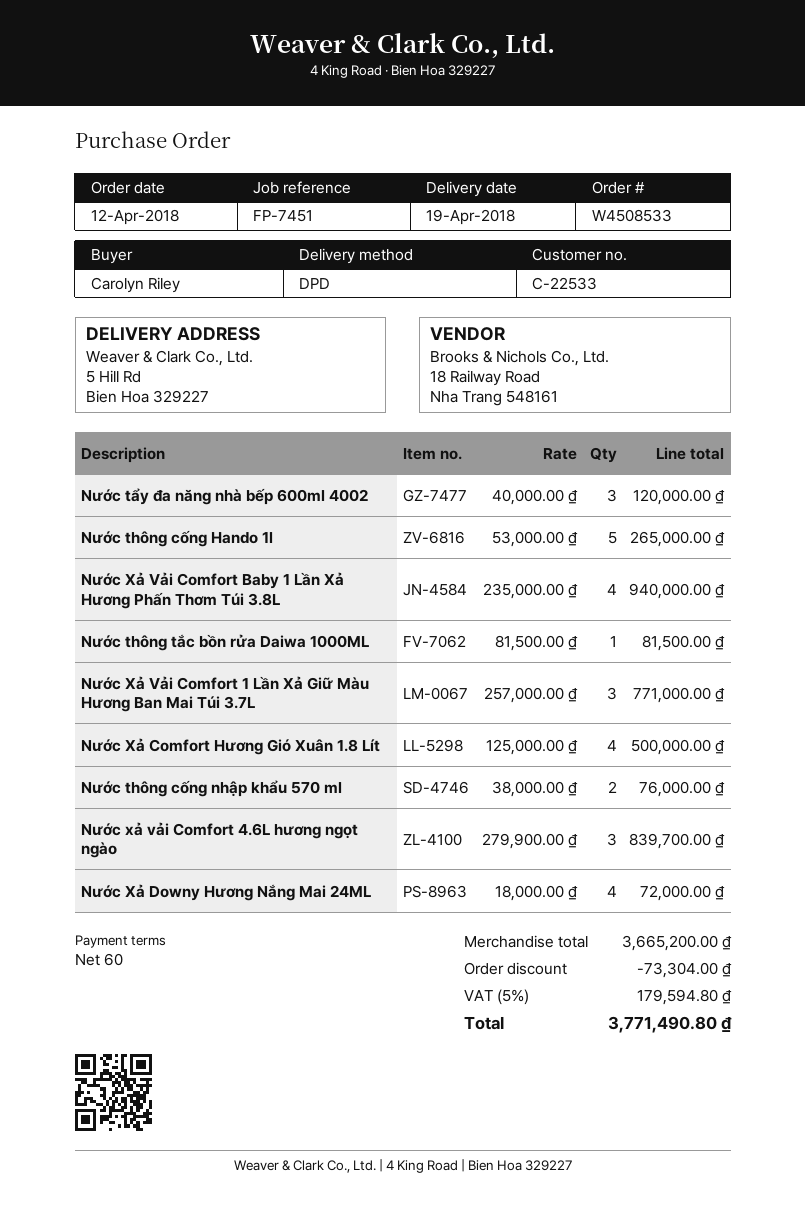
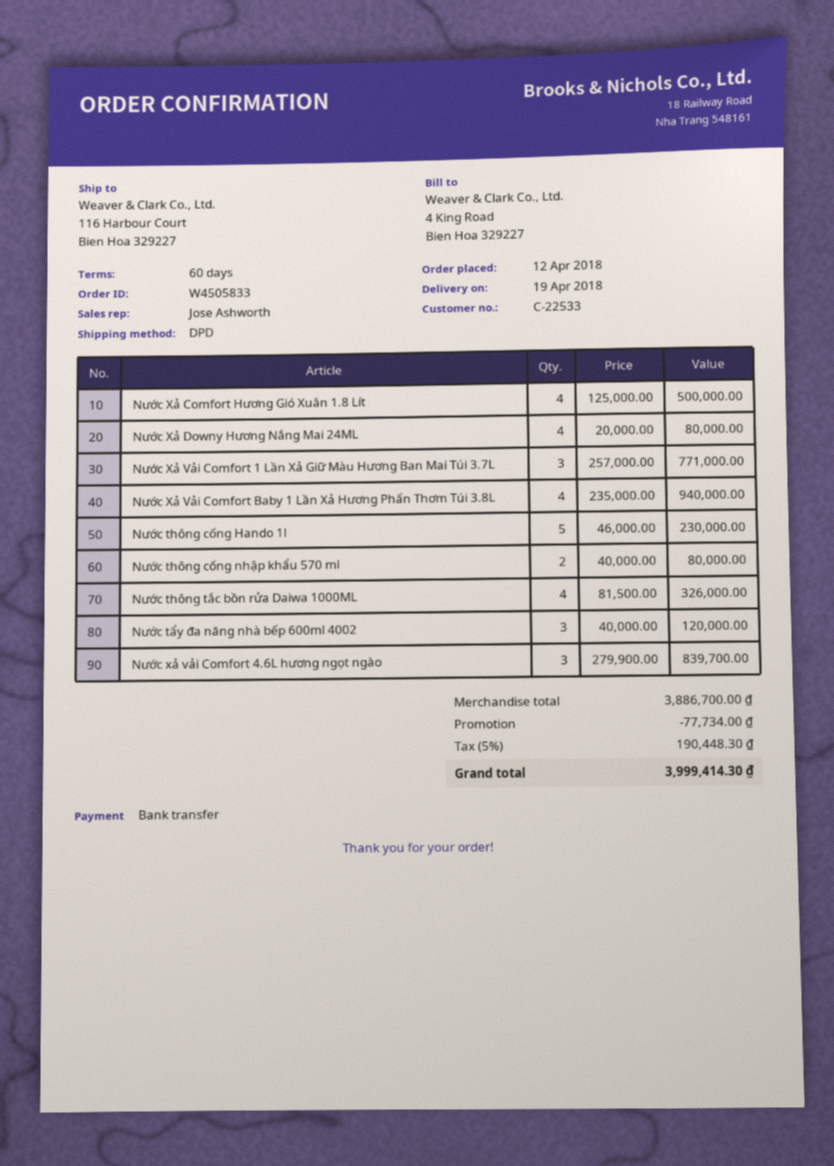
order number: W4508533 -> W4505833
ship to: 5 Hill Rd, Bien Hoa 329227 -> 116 Harbour Court, Bien Hoa 329227
Nước thông cống Hando 1l: 5 x 53000.00 = 265000.00 -> 5 x 46000.00 = 230000.00
Nước thông tắc bồn rửa Daiwa 1000ML: 1 x 81500.00 = 81500.00 -> 4 x 81500.00 = 326000.00
Nước thông cống nhập khẩu 570 ml: 2 x 38000.00 = 76000.00 -> 2 x 40000.00 = 80000.00
Nước Xả Downy Hương Nắng Mai 24ML: 4 x 18000.00 = 72000.00 -> 4 x 20000.00 = 80000.00
subtotal: 3665200.00 -> 3886700.00
discount: 73304.00 -> 77734.00
tax: 5% = 179594.80 -> 5% = 190448.30
total: 3771490.80 -> 3999414.30

